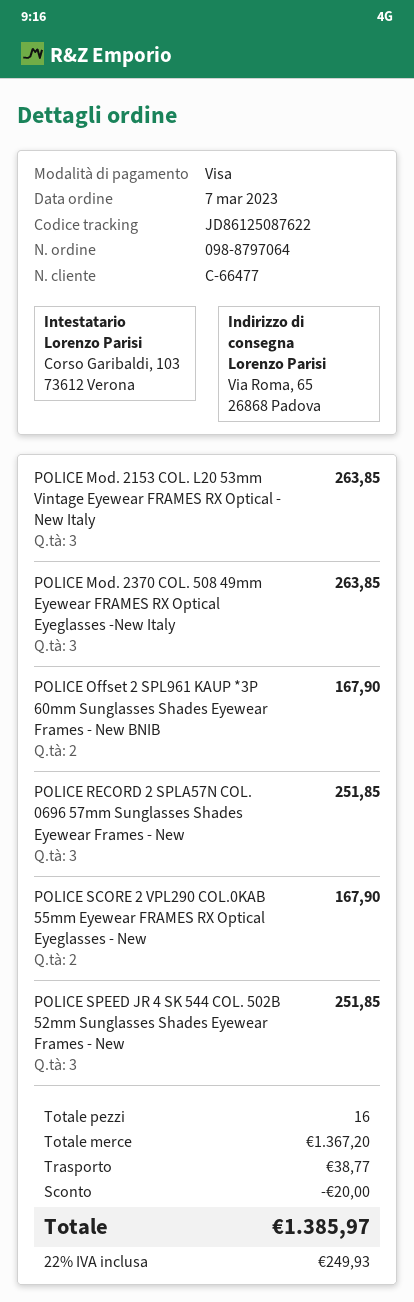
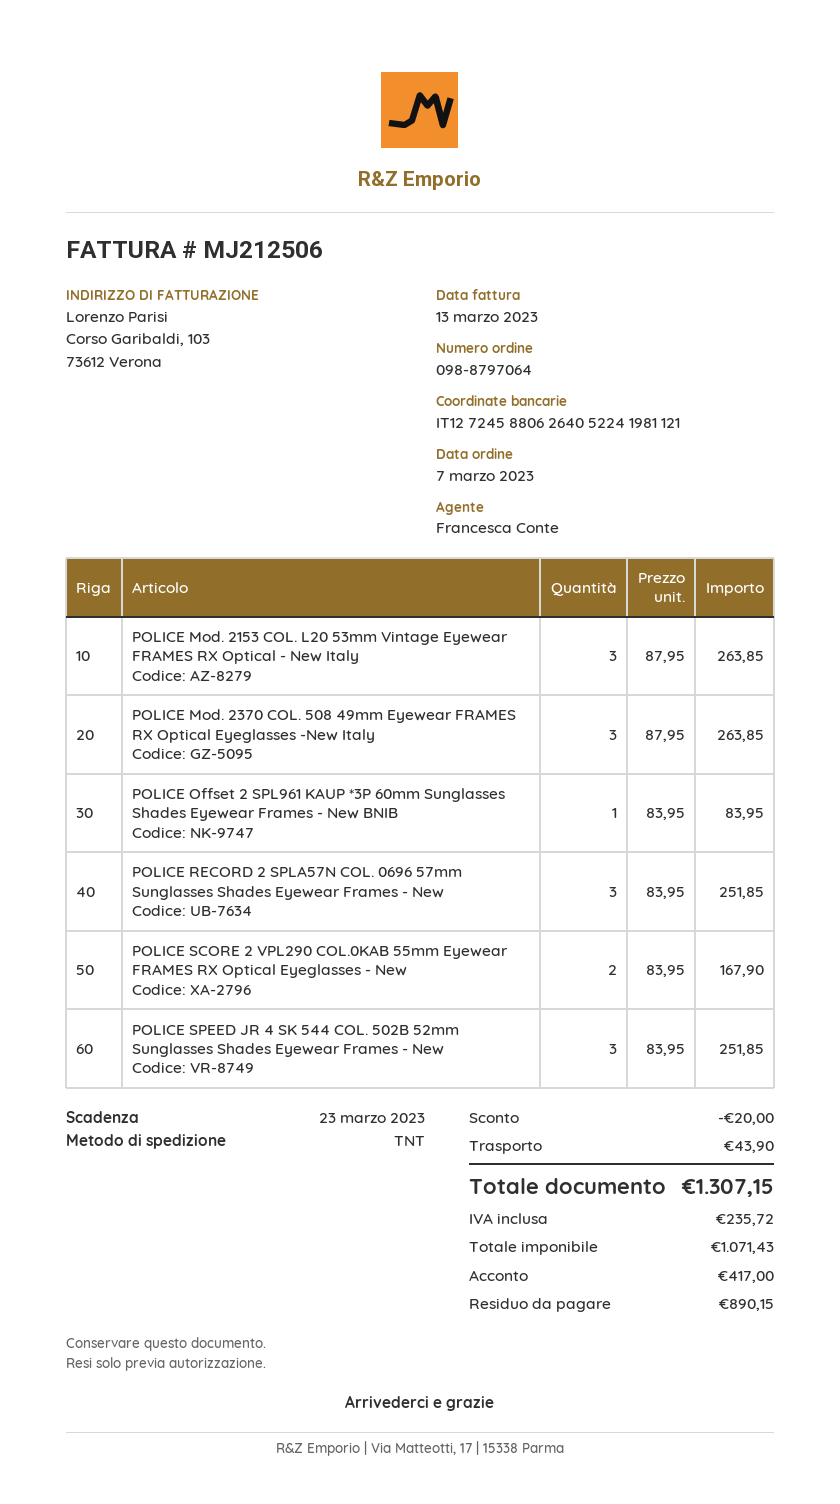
POLICE Offset 2 SPL961 KAUP *3P 60mm Sunglasses Shades Eyewear Frames - New BNIB: 2 for 167.90 -> 1 for 83.95
shipping: 38.77 -> 43.90
tax: 249.93 -> 235.72
total: 1385.97 -> 1307.15

